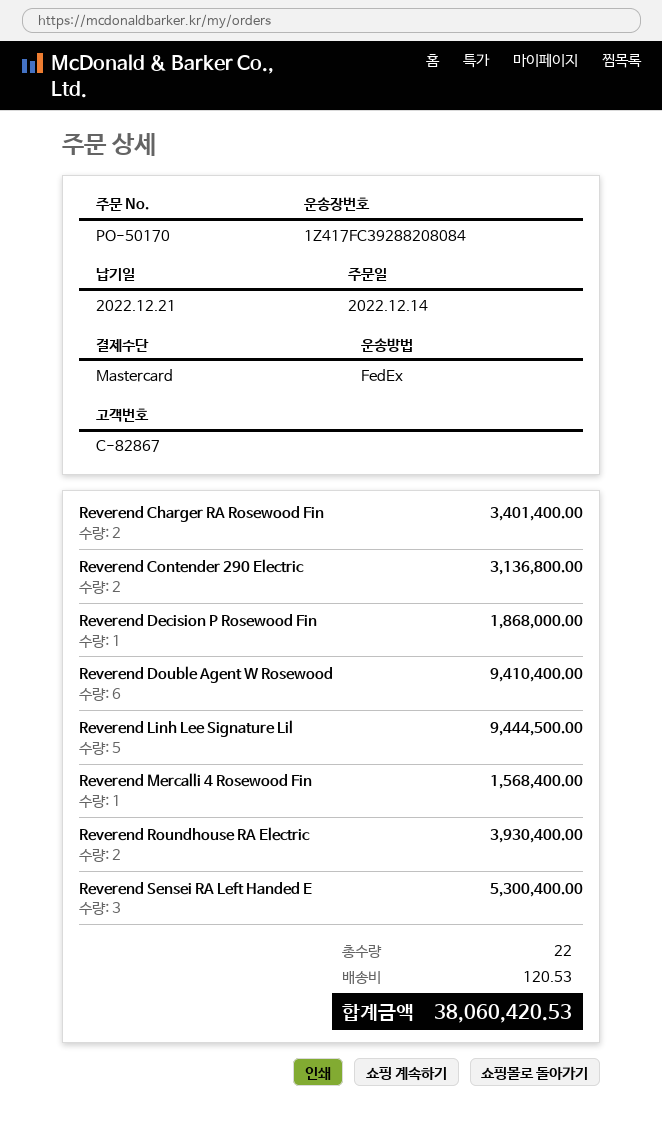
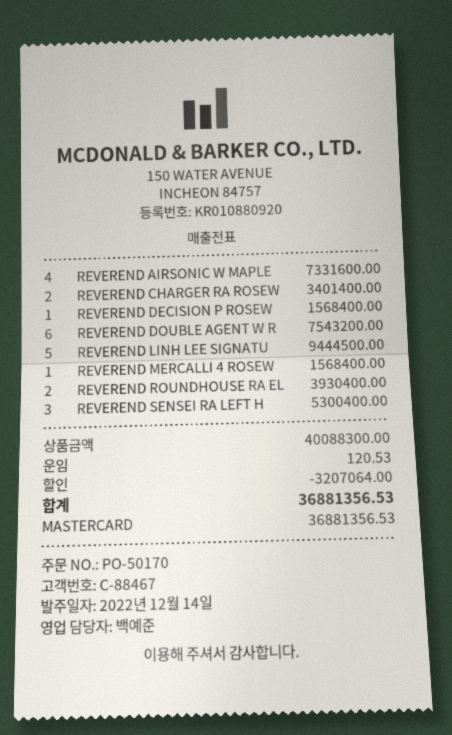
customer number: C-82867 -> C-88467
Reverend Contender 290 Electric: 2 for 3136800.00 -> none
Reverend Decision P Rosewood Fin: 1 for 1868000.00 -> 1 for 1568400.00
Reverend Double Agent W Rosewood: 6 for 9410400.00 -> 6 for 7543200.00
REVEREND AIRSONIC W MAPLE: none -> 4 for 7331600.00
discount: none -> 3207064.00
total: 38060420.53 -> 36881356.53

